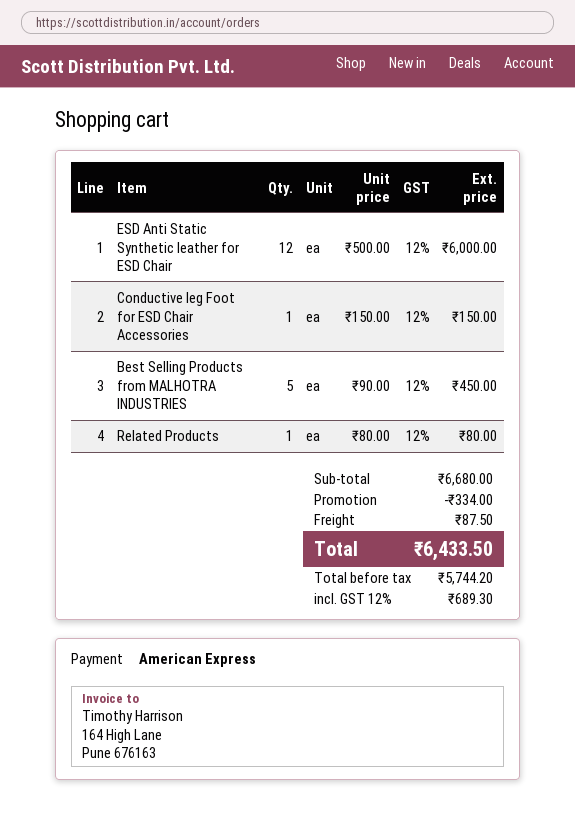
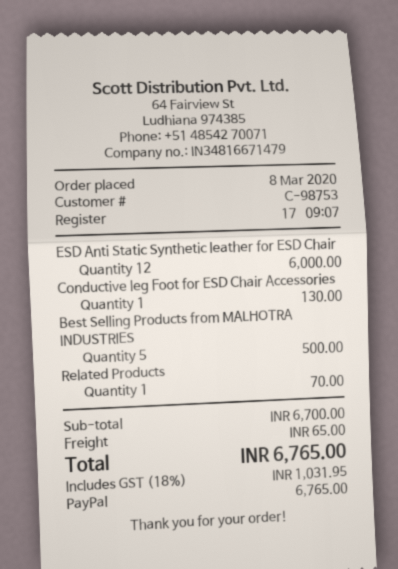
payment method: American Express -> PayPal
Conductive leg Foot for ESD Chair Accessories: 1 for 150.00 -> 1 for 130.00
Best Selling Products from MALHOTRA INDUSTRIES: 5 for 450.00 -> 5 for 500.00
Related Products: 1 for 80.00 -> 1 for 70.00
subtotal: 6680.00 -> 6700.00
discount: 334.00 -> none
shipping: 87.50 -> 65.00
tax: 12% = 689.30 -> 18% = 1031.95
total: 6433.50 -> 6765.00

